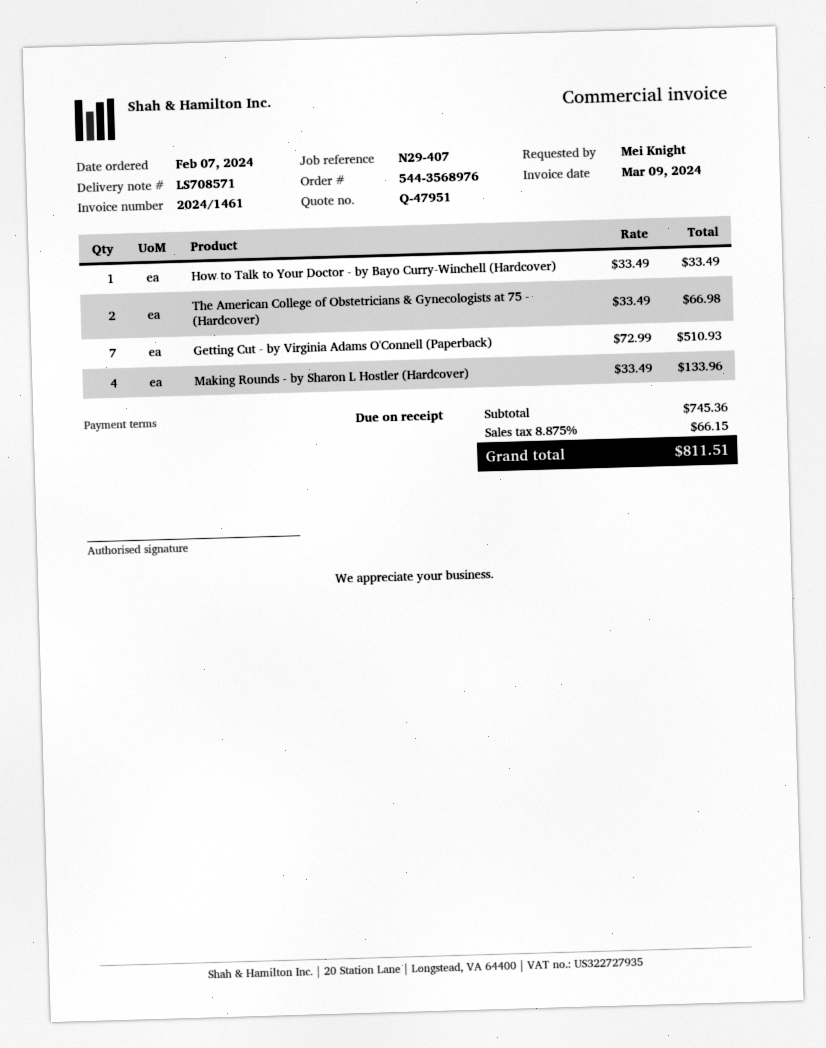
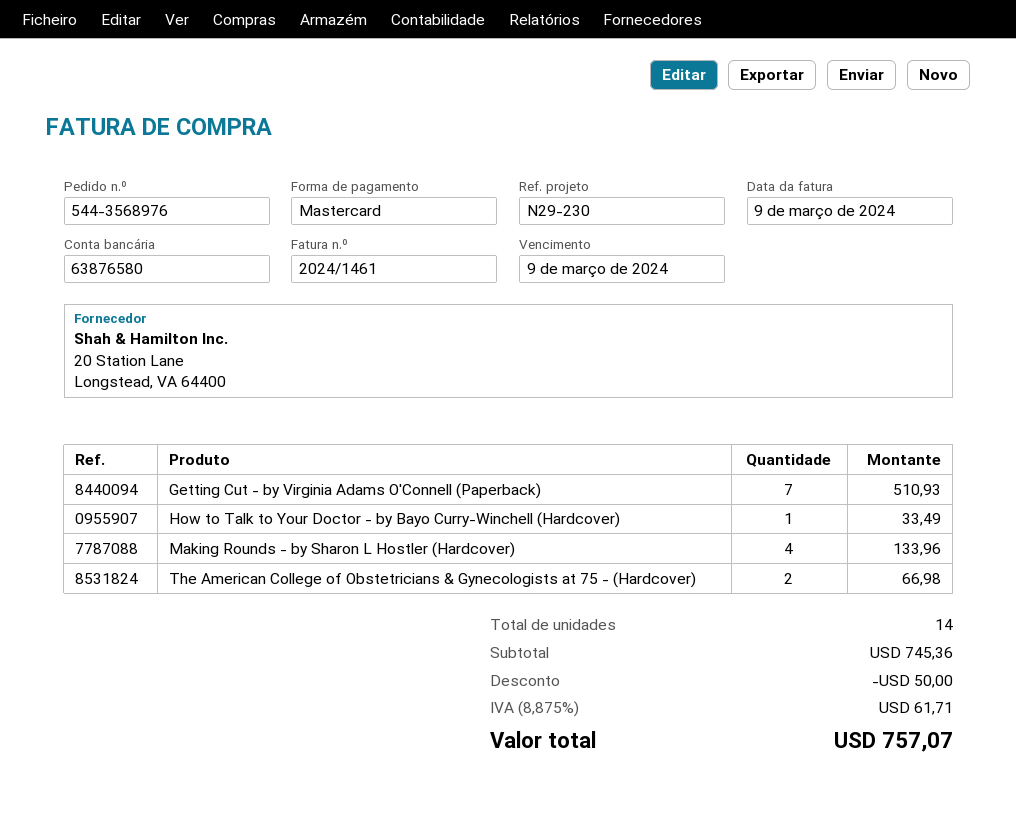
reference: N29-407 -> N29-230
discount: none -> 50.00
tax: 8.875% = 66.15 -> 8.875% = 61.71
total: 811.51 -> 757.07

